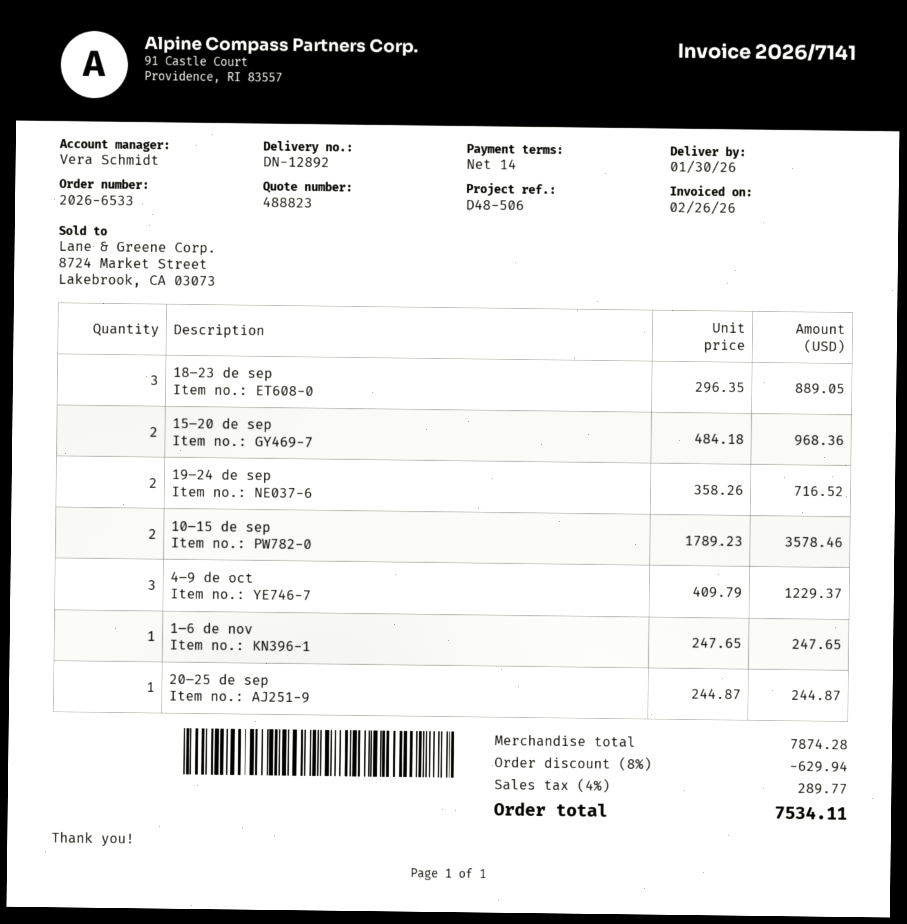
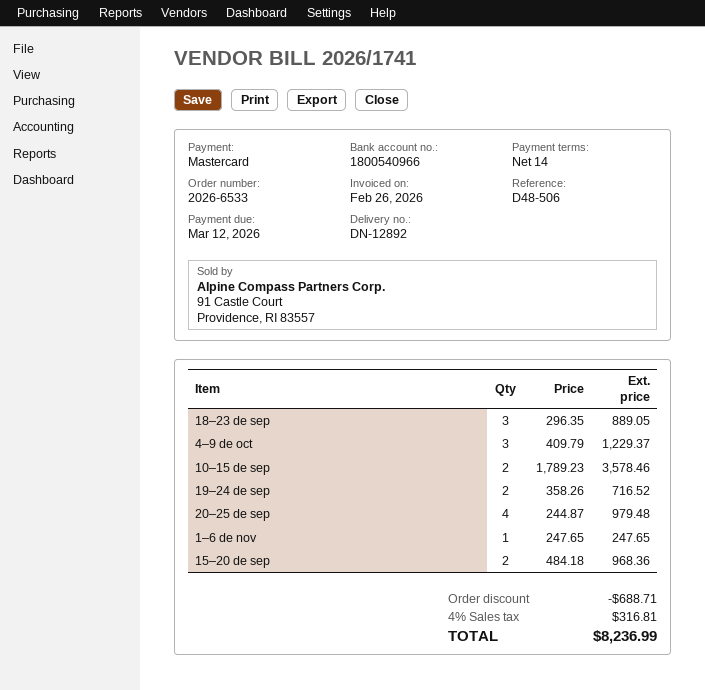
invoice number: 2026/7141 -> 2026/1741
20–25 de sep: 1 x 244.87 = 244.87 -> 4 x 244.87 = 979.48
discount: 629.94 -> 688.71
tax: 4% = 289.77 -> 4% = 316.81
total: 7534.11 -> 8236.99

